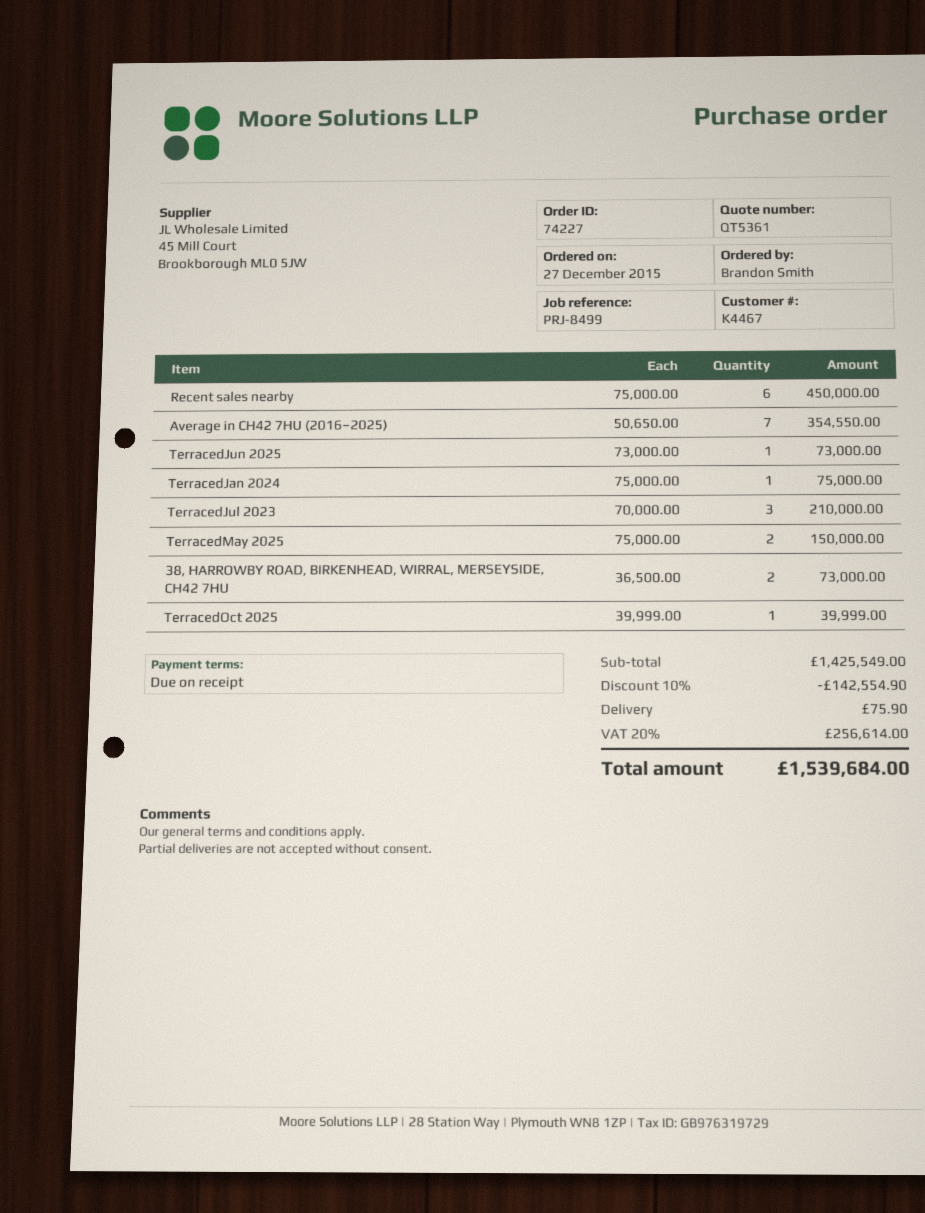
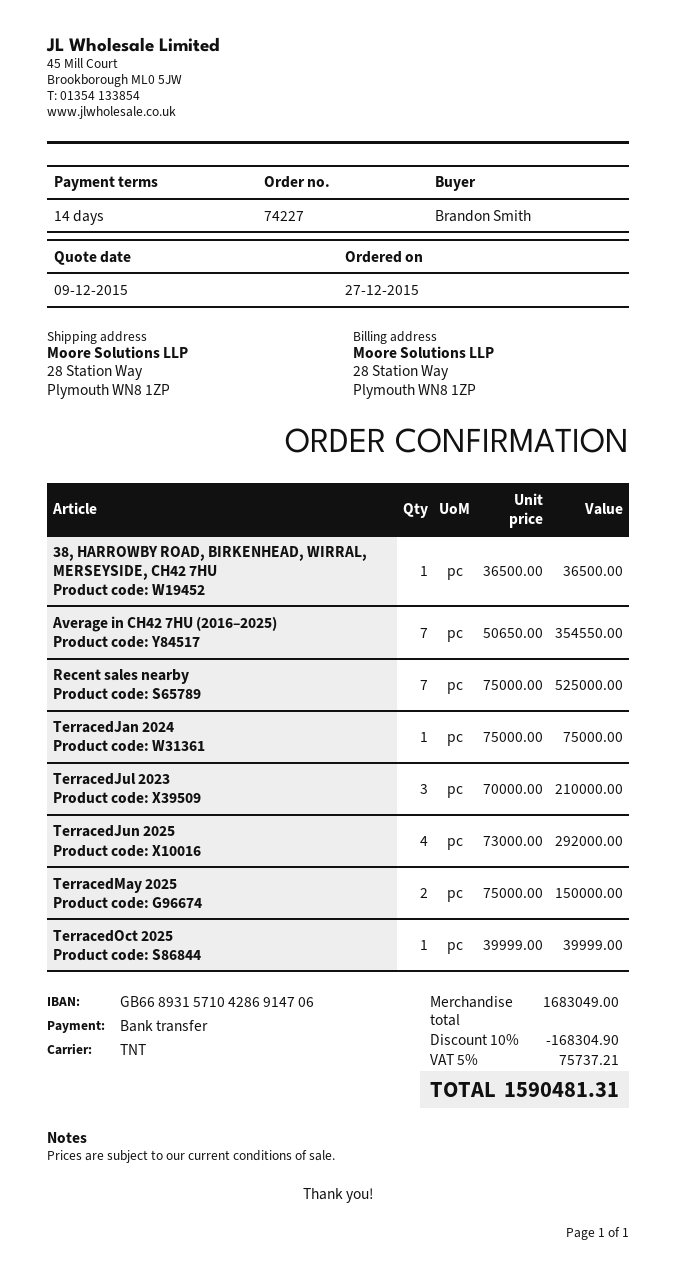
payment terms: on receipt -> 14 days
Recent sales nearby: 6 x 75000.00 = 450000.00 -> 7 x 75000.00 = 525000.00
TerracedJun 2025: 1 x 73000.00 = 73000.00 -> 4 x 73000.00 = 292000.00
38, HARROWBY ROAD, BIRKENHEAD, WIRRAL, MERSEYSIDE, CH42 7HU: 2 x 36500.00 = 73000.00 -> 1 x 36500.00 = 36500.00
subtotal: 1425549.00 -> 1683049.00
discount: 10% = 142554.90 -> 10% = 168304.90
shipping: 75.90 -> none
tax: 20% = 256614.00 -> 5% = 75737.21
total: 1539684.00 -> 1590481.31

